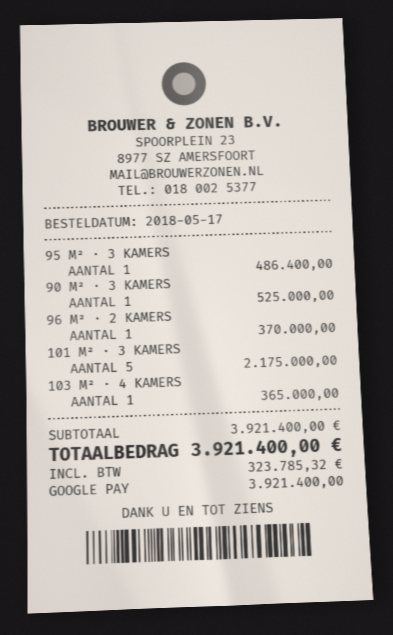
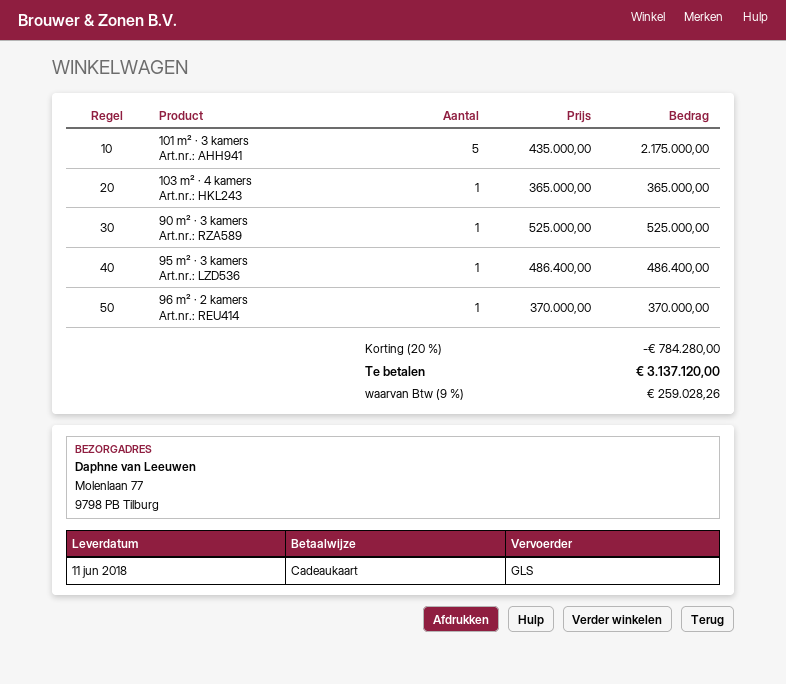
payment method: Google Pay -> gift card
discount: none -> 20% = 784280.00
tax: 323785.32 -> 259028.26
total: 3921400.00 -> 3137120.00

